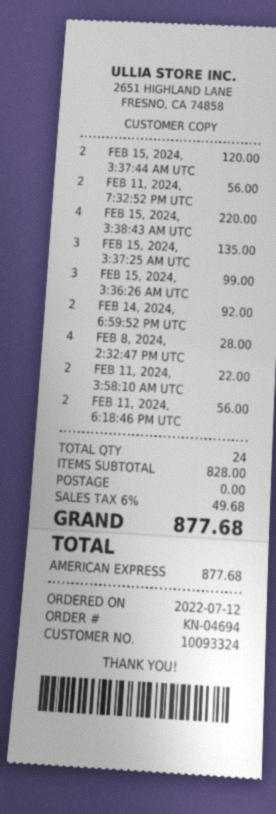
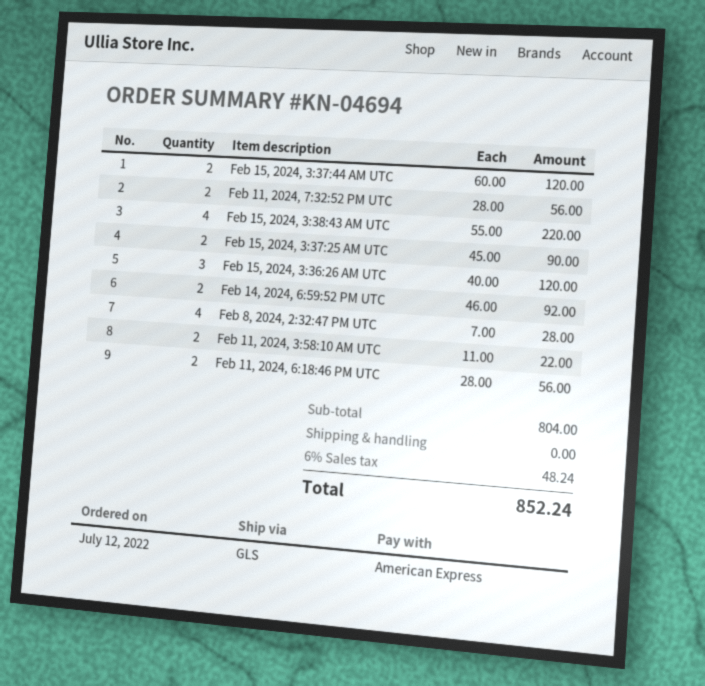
FEB 15, 2024, 3:37:25 AM UTC: 3 for 135.00 -> 2 for 90.00
FEB 15, 2024, 3:36:26 AM UTC: 3 for 99.00 -> 3 for 120.00
subtotal: 828.00 -> 804.00
tax: 6% = 49.68 -> 6% = 48.24
total: 877.68 -> 852.24

